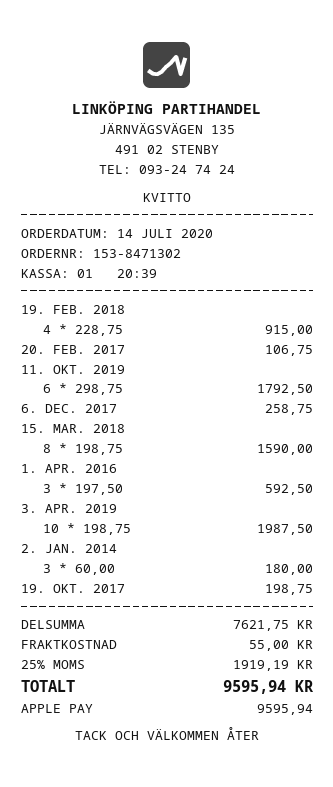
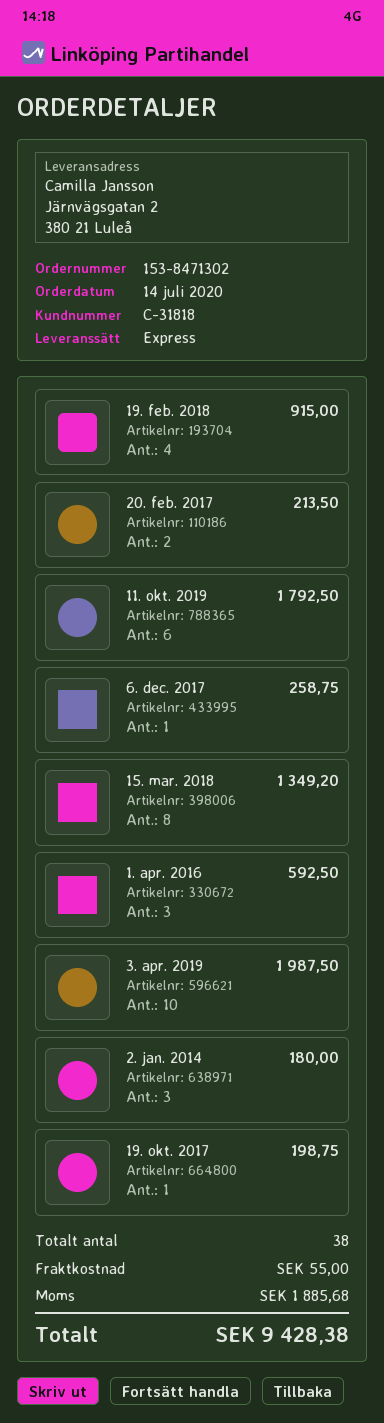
20. FEB. 2017: 1 for 106.75 -> 2 for 213.50
15. MAR. 2018: 8 for 1590.00 -> 8 for 1349.20
tax: 1919.19 -> 1885.68
total: 9595.94 -> 9428.38

